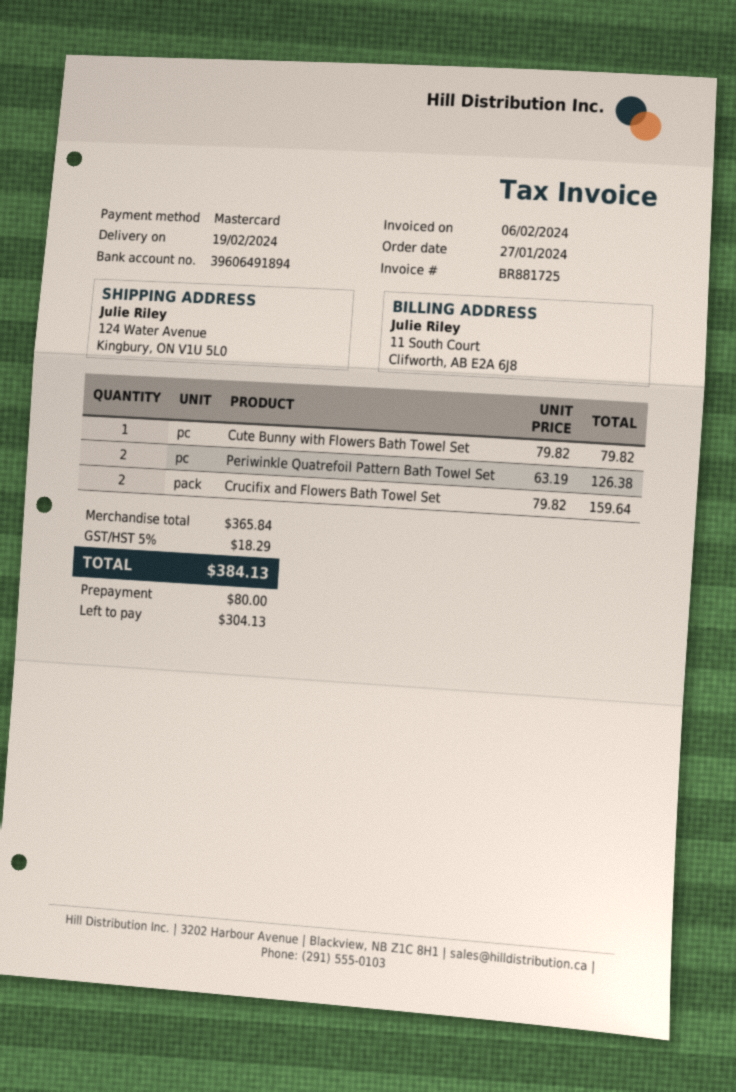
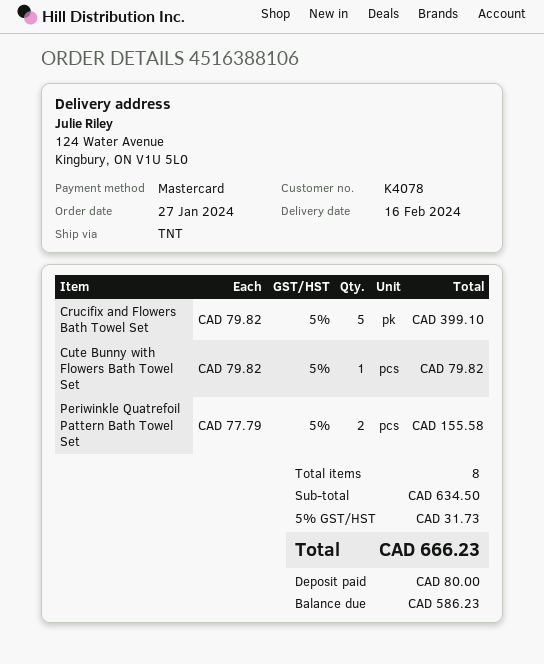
delivery date: 2024-02-19 -> 2024-02-16
Periwinkle Quatrefoil Pattern Bath Towel Set: 2 x 63.19 = 126.38 -> 2 x 77.79 = 155.58
Crucifix and Flowers Bath Towel Set: 2 x 79.82 = 159.64 -> 5 x 79.82 = 399.10
subtotal: 365.84 -> 634.50
tax: 5% = 18.29 -> 5% = 31.73
total: 384.13 -> 666.23
balance: 304.13 -> 586.23

